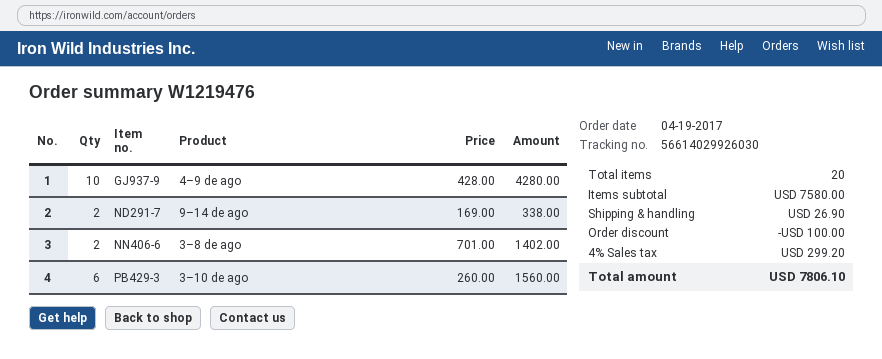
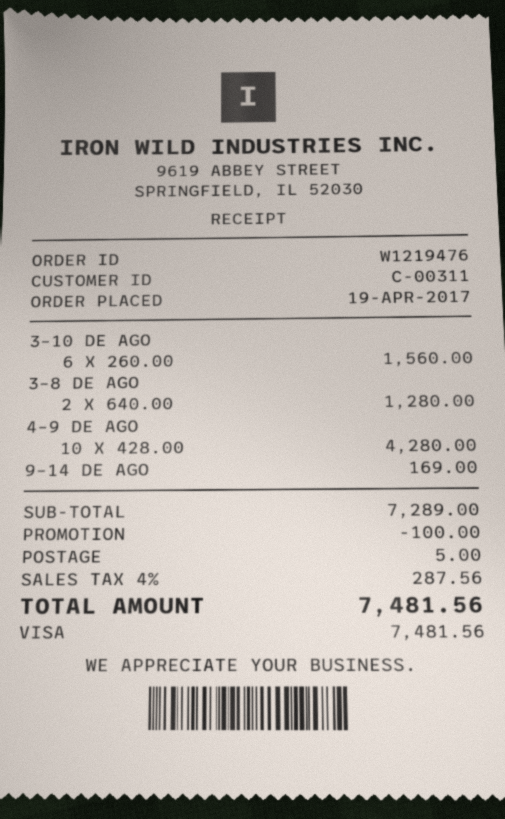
9–14 de ago: 2 x 169.00 = 338.00 -> 1 x 169.00 = 169.00
3–8 de ago: 2 x 701.00 = 1402.00 -> 2 x 640.00 = 1280.00
subtotal: 7580.00 -> 7289.00
shipping: 26.90 -> 5.00
tax: 4% = 299.20 -> 4% = 287.56
total: 7806.10 -> 7481.56

